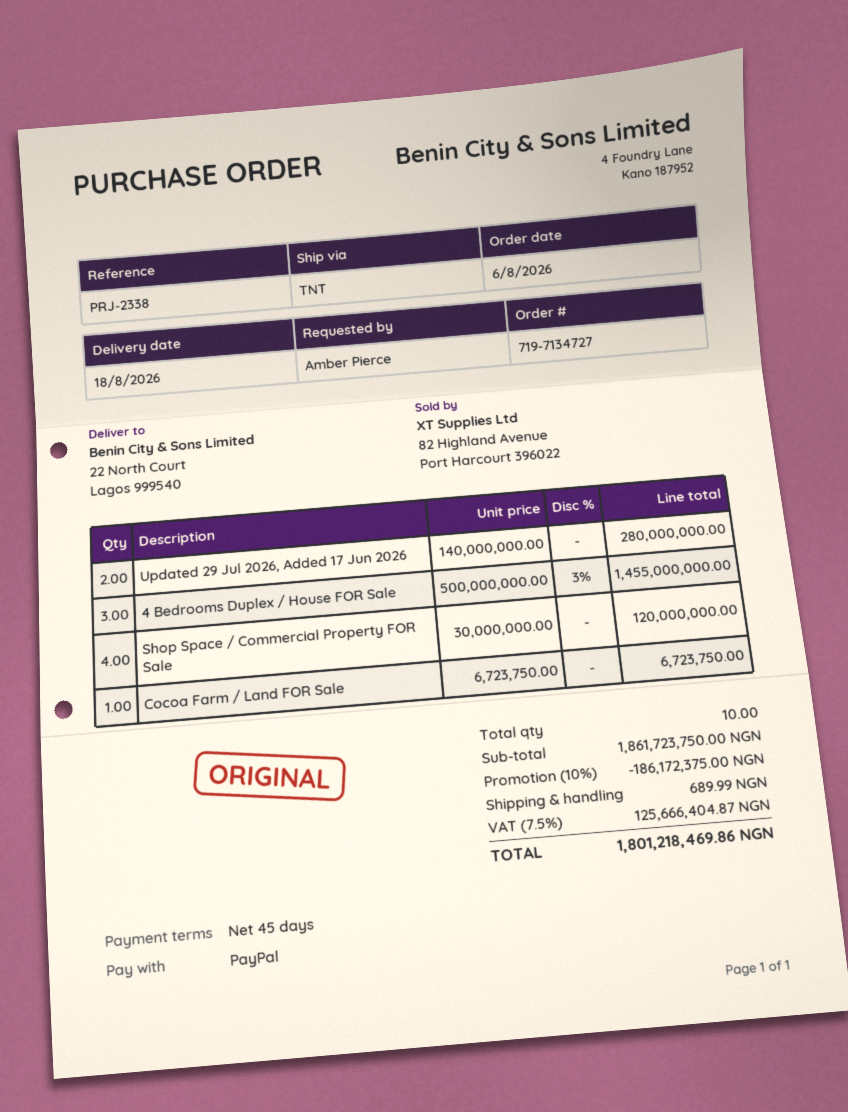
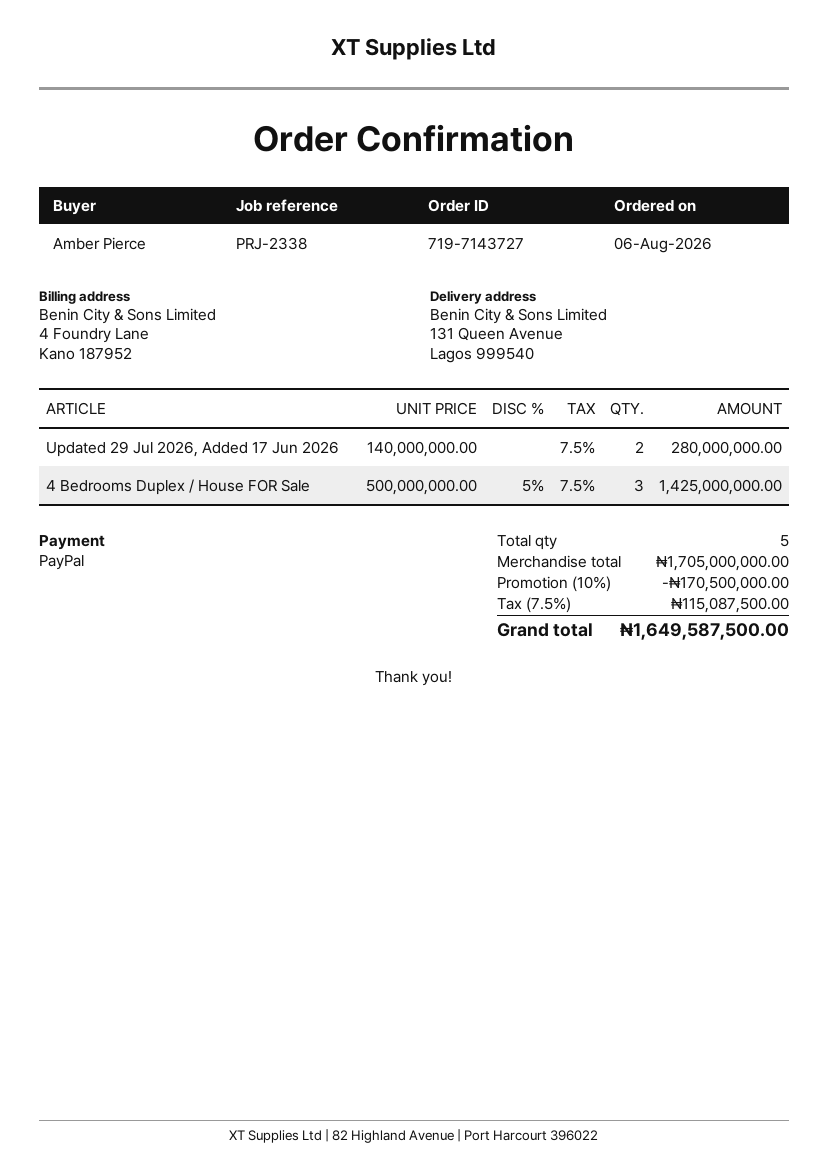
order number: 719-7134727 -> 719-7143727
ship to: 22 North Court, Lagos 999540 -> 131 Queen Avenue, Lagos 999540
4 Bedrooms Duplex / House FOR Sale: 3 x 500000000.00 - 3% = 1455000000.00 -> 3 x 500000000.00 - 5% = 1425000000.00
Shop Space / Commercial Property FOR Sale: 4 x 30000000.00 = 120000000.00 -> none
Cocoa Farm / Land FOR Sale: 1 x 6723750.00 = 6723750.00 -> none
total quantity: 10 -> 5
subtotal: 1861723750.00 -> 1705000000.00
discount: 10% = 186172375.00 -> 10% = 170500000.00
shipping: 689.99 -> none
tax: 7.5% = 125666404.87 -> 7.5% = 115087500.00
total: 1801218469.86 -> 1649587500.00

